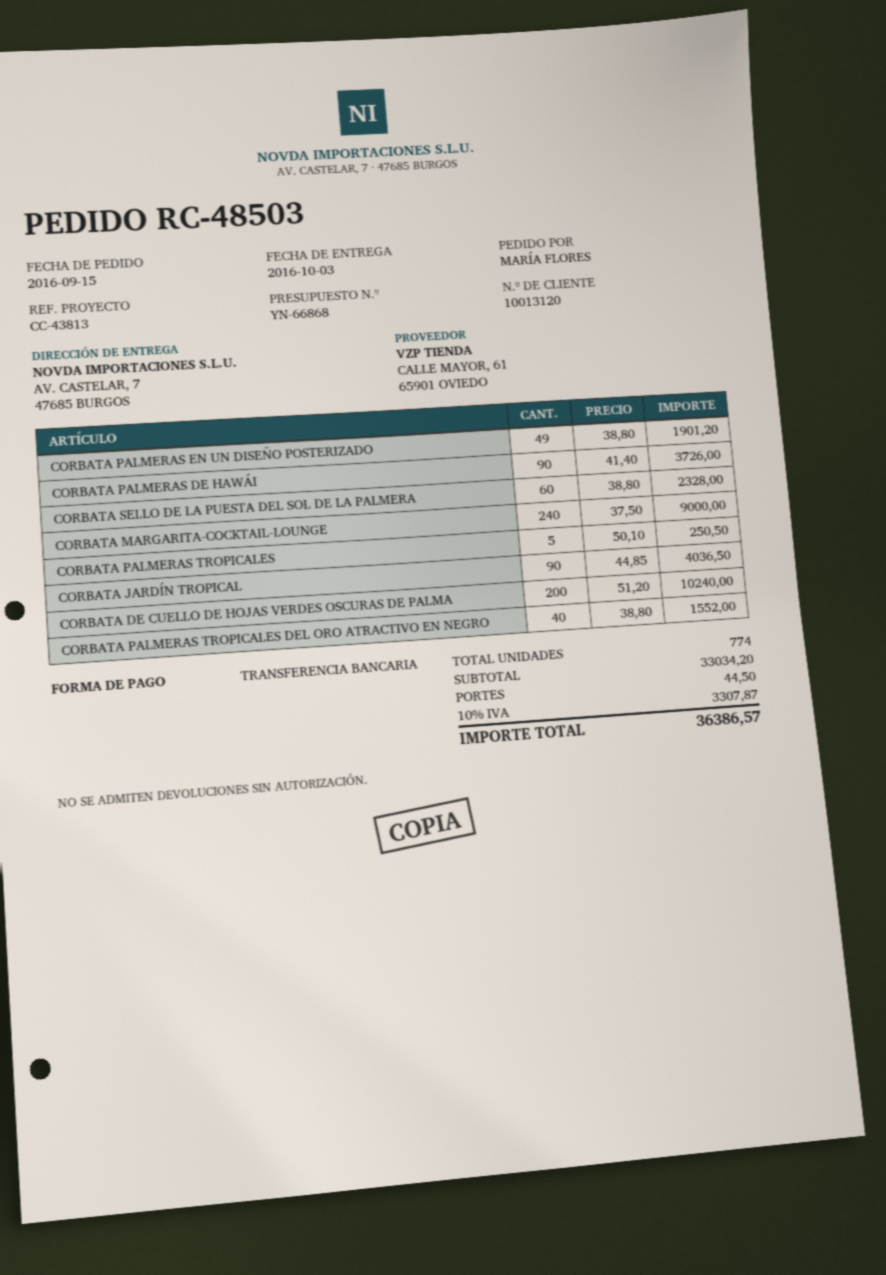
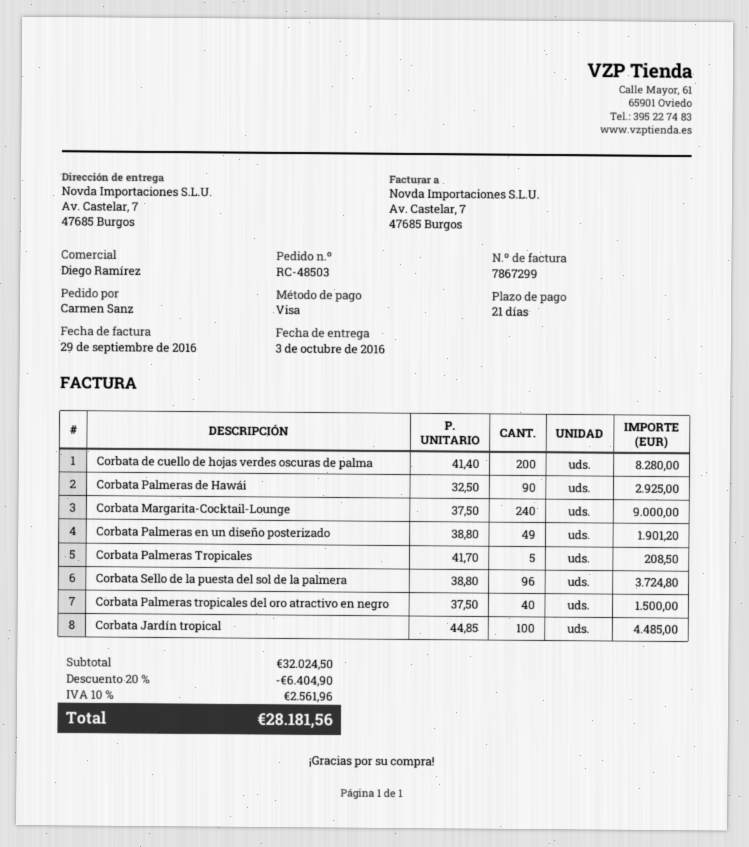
ordered by: MARÍA FLORES -> Carmen Sanz
payment method: bank transfer -> Visa
CORBATA PALMERAS DE HAWÁI: 90 x 41.40 = 3726.00 -> 90 x 32.50 = 2925.00
CORBATA SELLO DE LA PUESTA DEL SOL DE LA PALMERA: 60 x 38.80 = 2328.00 -> 96 x 38.80 = 3724.80
CORBATA PALMERAS TROPICALES: 5 x 50.10 = 250.50 -> 5 x 41.70 = 208.50
CORBATA JARDÍN TROPICAL: 90 x 44.85 = 4036.50 -> 100 x 44.85 = 4485.00
CORBATA DE CUELLO DE HOJAS VERDES OSCURAS DE PALMA: 200 x 51.20 = 10240.00 -> 200 x 41.40 = 8280.00
CORBATA PALMERAS TROPICALES DEL ORO ATRACTIVO EN NEGRO: 40 x 38.80 = 1552.00 -> 40 x 37.50 = 1500.00
subtotal: 33034.20 -> 32024.50
discount: none -> 20% = 6404.90
shipping: 44.50 -> none
tax: 10% = 3307.87 -> 10% = 2561.96
total: 36386.57 -> 28181.56

